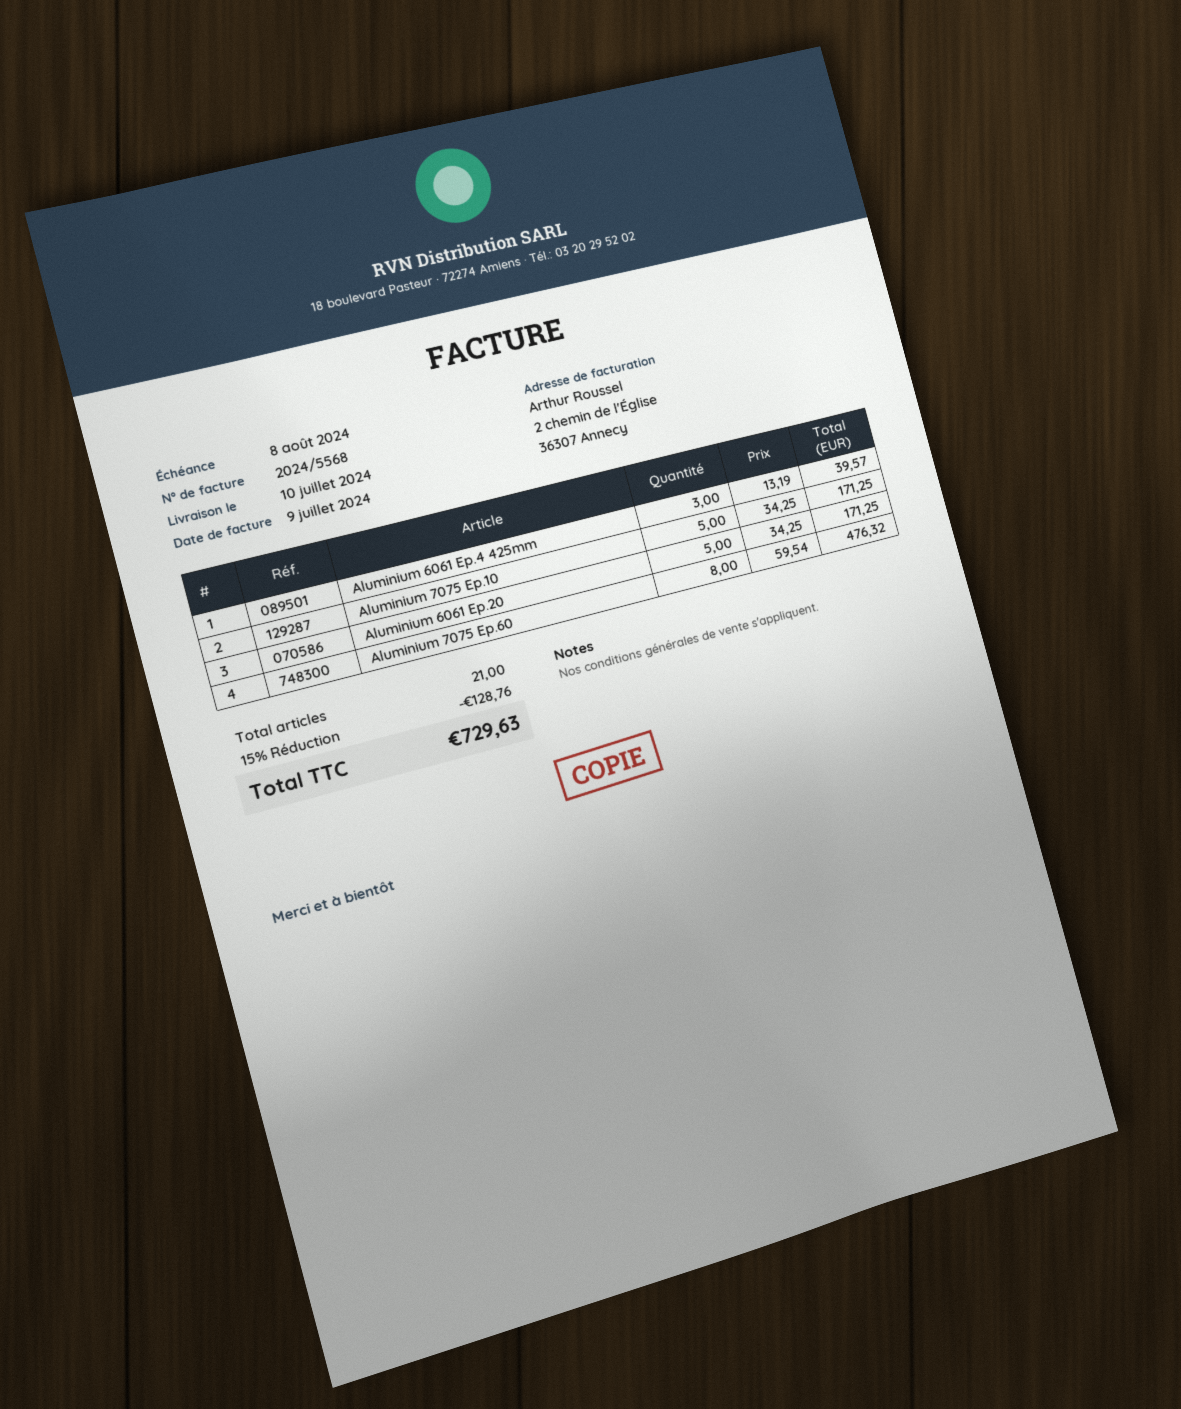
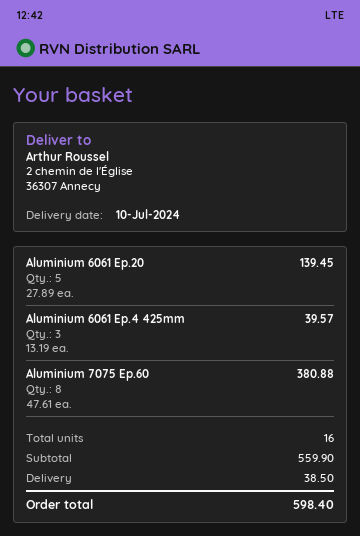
Aluminium 7075 Ep.10: 5 x 34.25 = 171.25 -> none
Aluminium 6061 Ep.20: 5 x 34.25 = 171.25 -> 5 x 27.89 = 139.45
Aluminium 7075 Ep.60: 8 x 59.54 = 476.32 -> 8 x 47.61 = 380.88
total quantity: 21 -> 16
discount: 15% = 128.76 -> none
shipping: none -> 38.50
total: 729.63 -> 598.40

